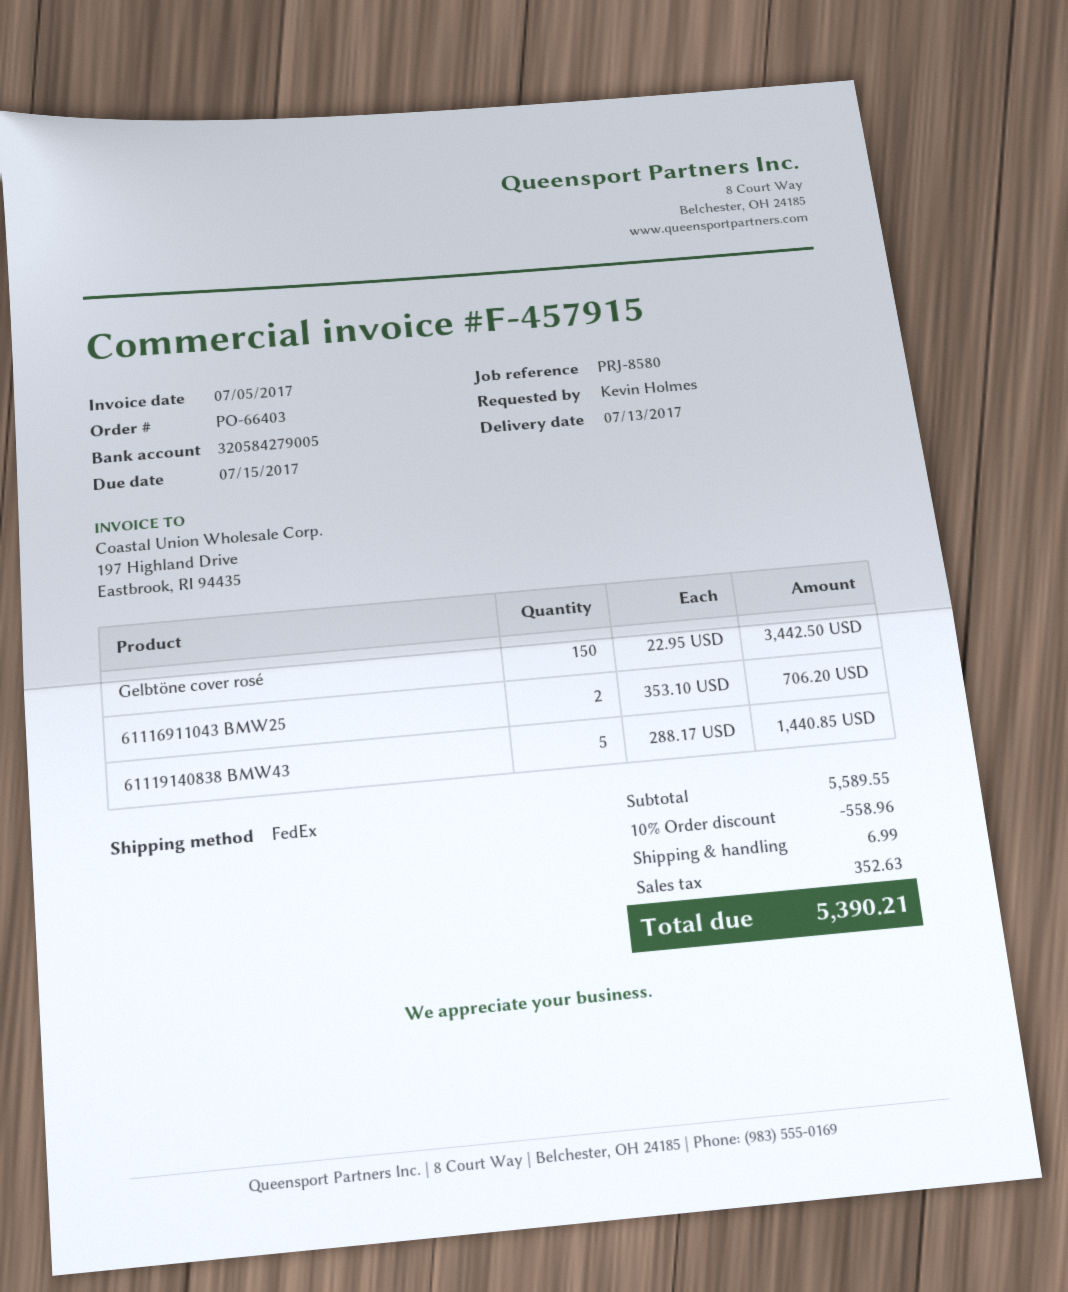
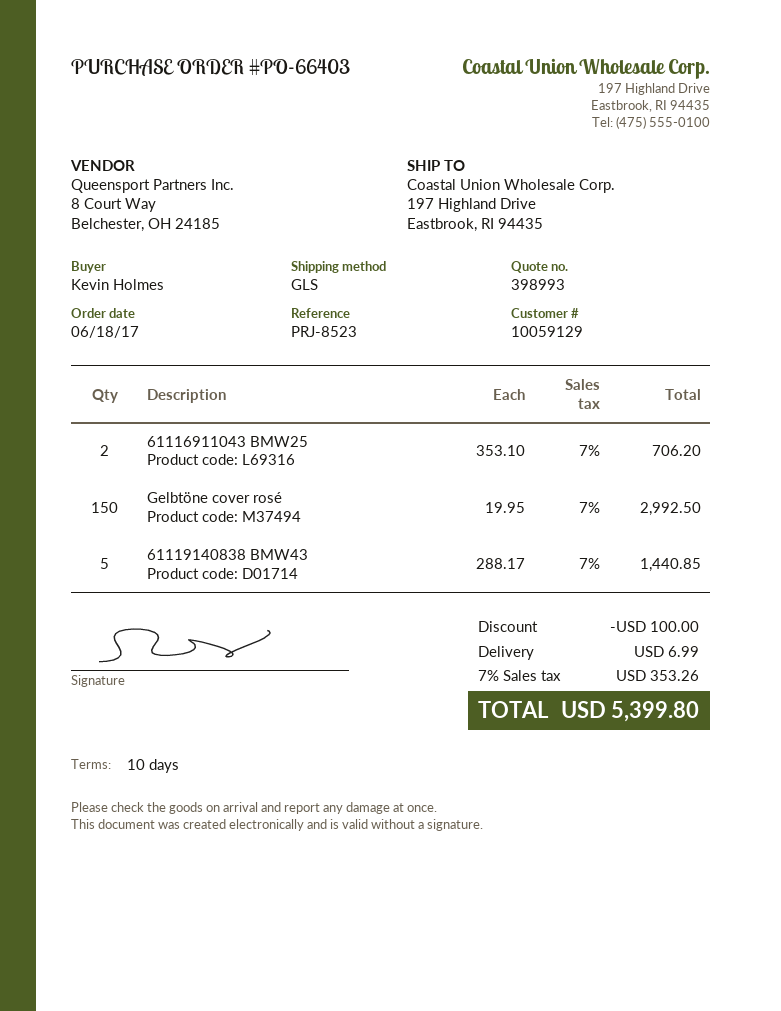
reference: PRJ-8580 -> PRJ-8523
shipping method: FedEx -> GLS
Gelbtöne cover rosé: 150 x 22.95 = 3442.50 -> 150 x 19.95 = 2992.50
discount: 558.96 -> 100.00
tax: 352.63 -> 353.26
total: 5390.21 -> 5399.80

